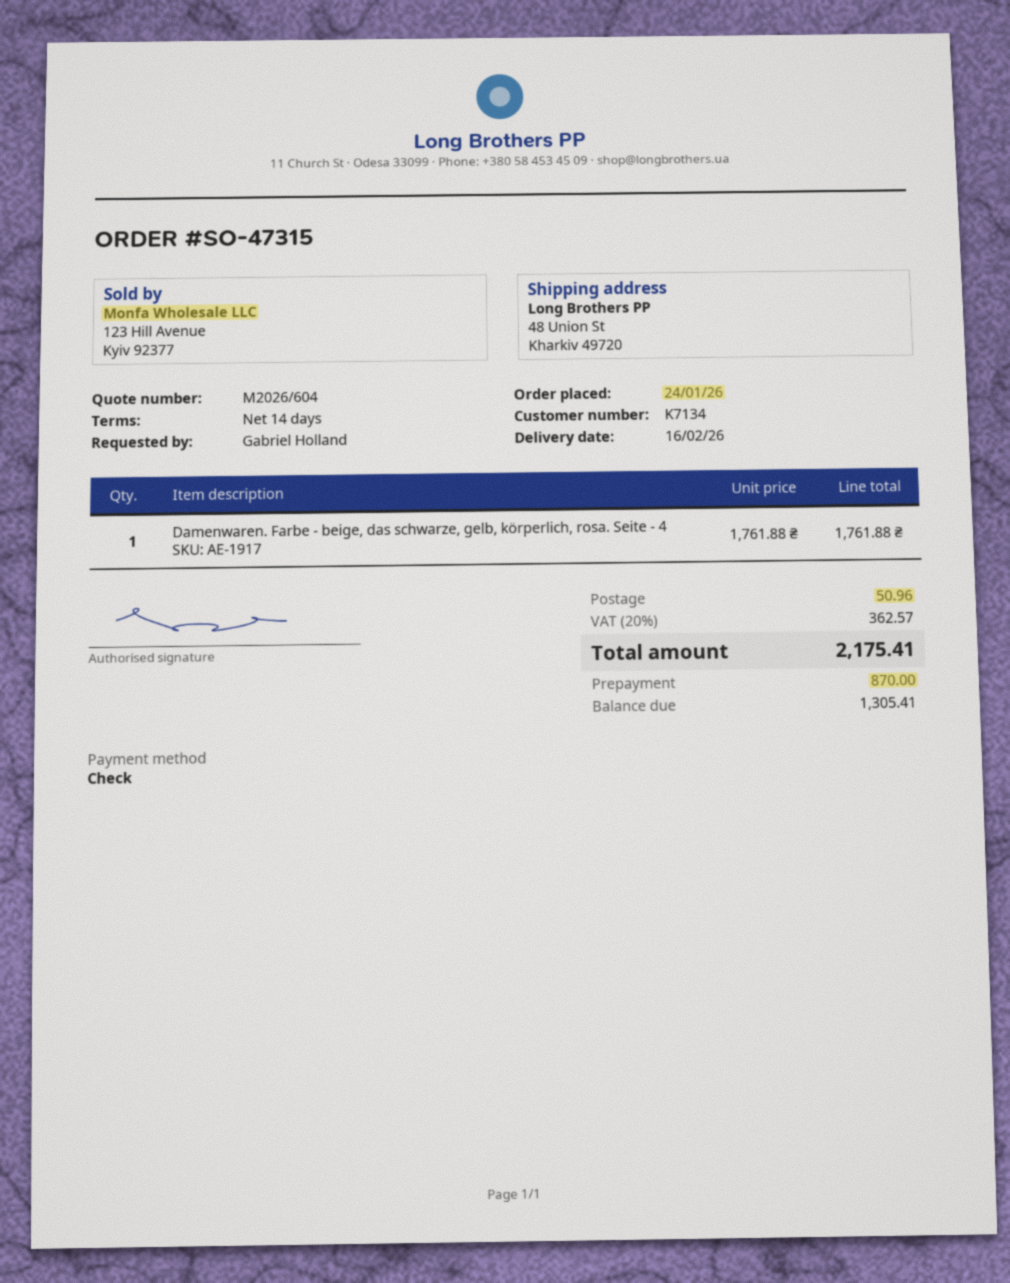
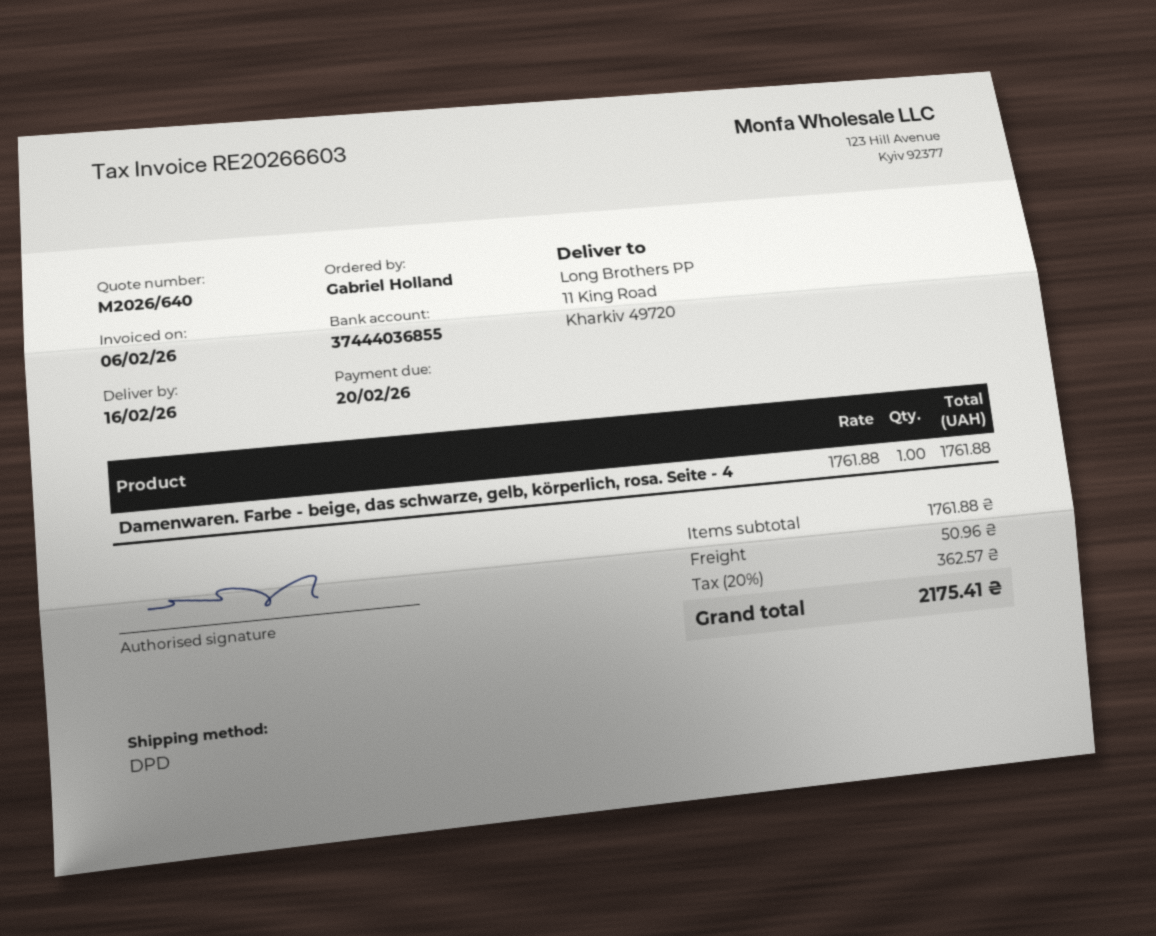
quote number: M2026/604 -> M2026/640
ship to: 48 Union St, Kharkiv 49720 -> 11 King Road, Kharkiv 49720

